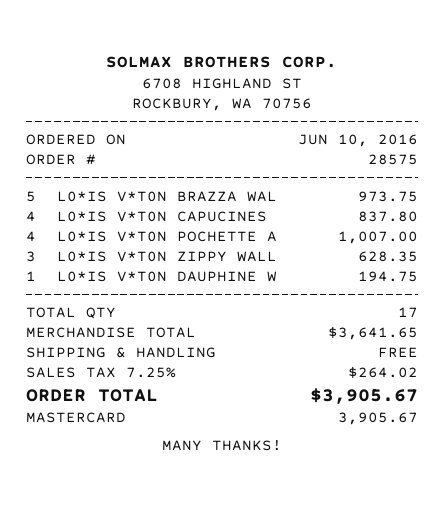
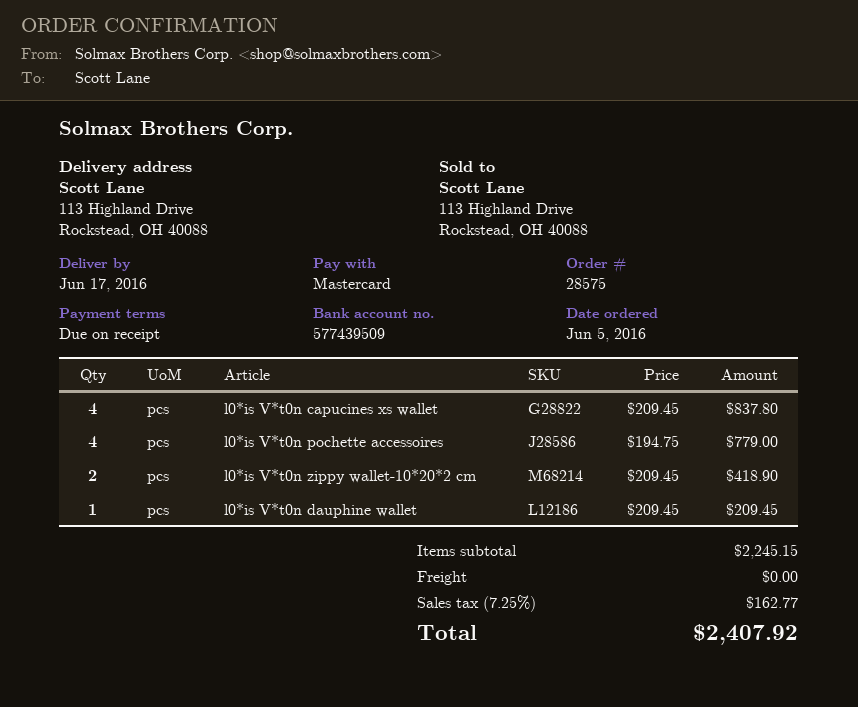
order date: 2016-06-10 -> 2016-06-05
L0*IS V*T0N BRAZZA WAL: 5 for 973.75 -> none
L0*IS V*T0N POCHETTE A: 4 for 1007.00 -> 4 for 779.00
L0*IS V*T0N ZIPPY WALL: 3 for 628.35 -> 2 for 418.90
L0*IS V*T0N DAUPHINE W: 1 for 194.75 -> 1 for 209.45
subtotal: 3641.65 -> 2245.15
tax: 7.25% = 264.02 -> 7.25% = 162.77
total: 3905.67 -> 2407.92

